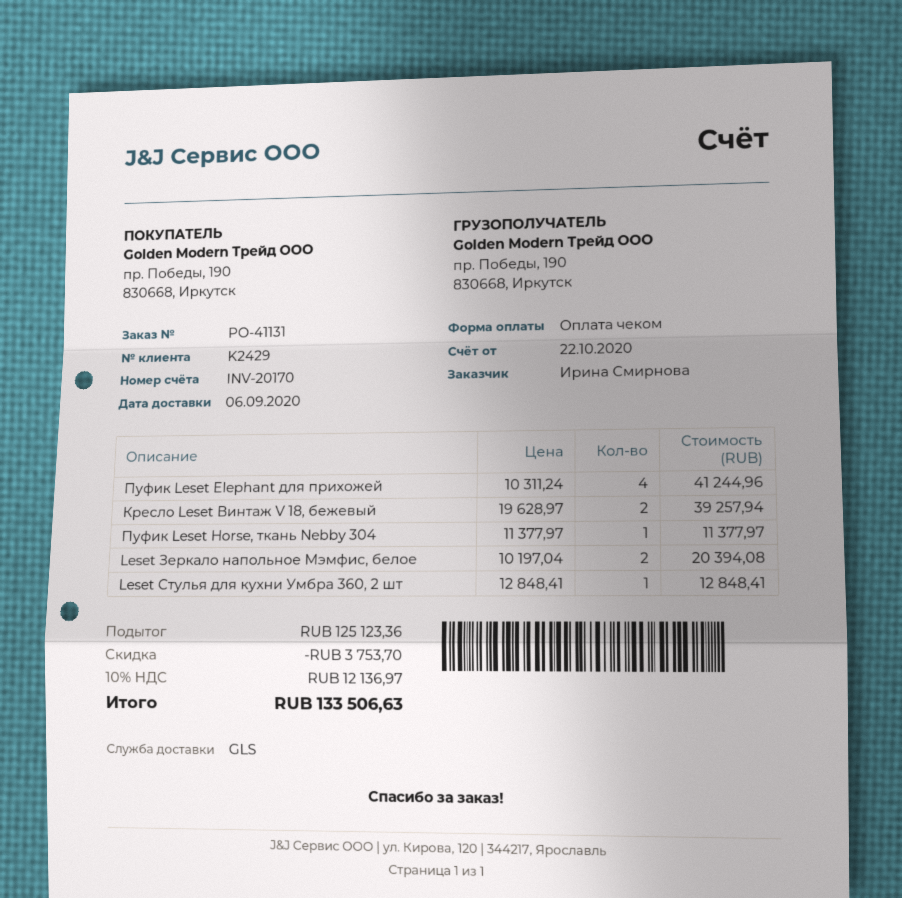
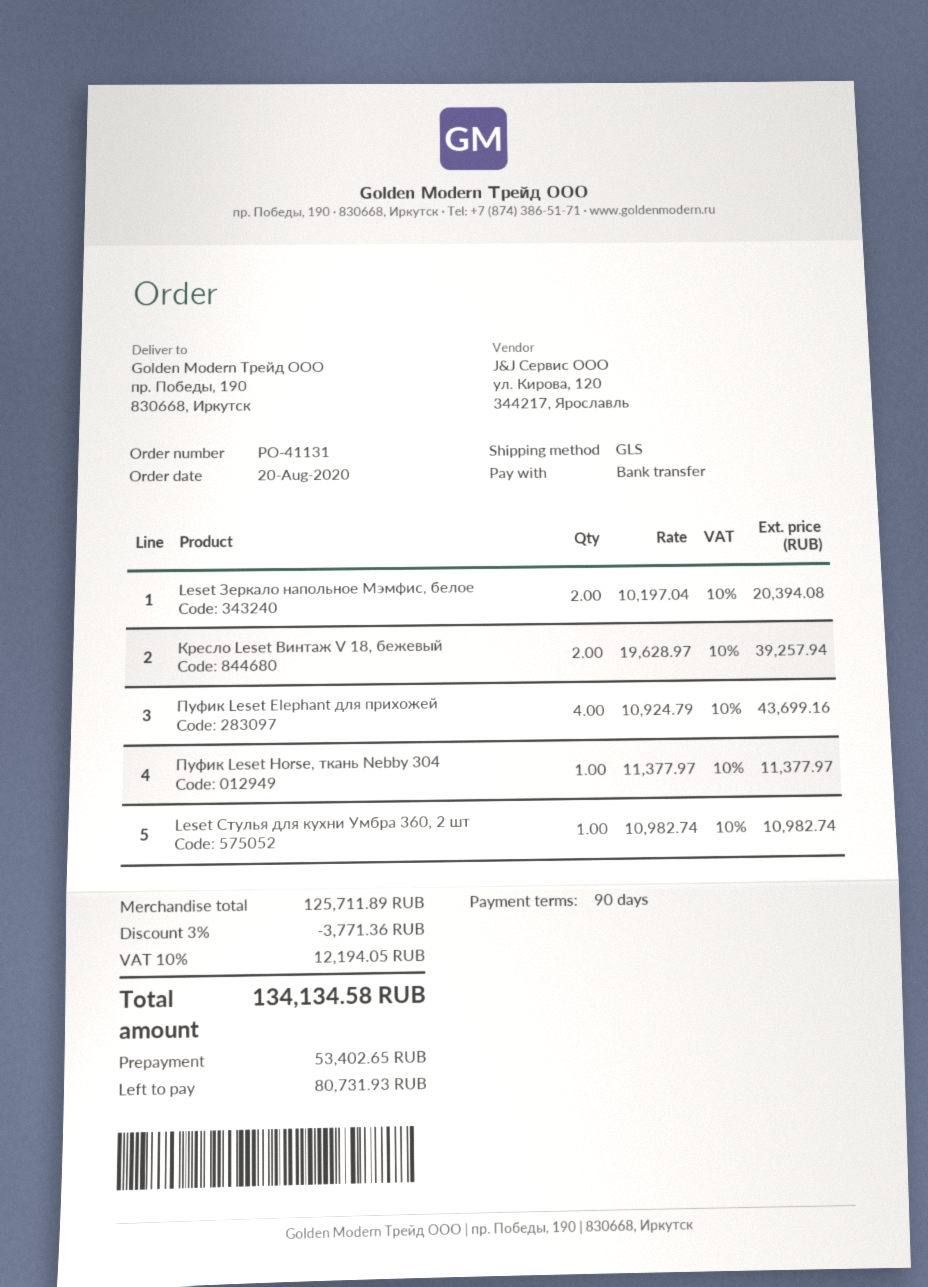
payment method: cheque -> bank transfer
Пуфик Leset Elephant для прихожей: 4 x 10311.24 = 41244.96 -> 4 x 10924.79 = 43699.16
Leset Стулья для кухни Умбра 360, 2 шт: 1 x 12848.41 = 12848.41 -> 1 x 10982.74 = 10982.74
subtotal: 125123.36 -> 125711.89
discount: 3753.70 -> 3771.36
tax: 10% = 12136.97 -> 10% = 12194.05
total: 133506.63 -> 134134.58

